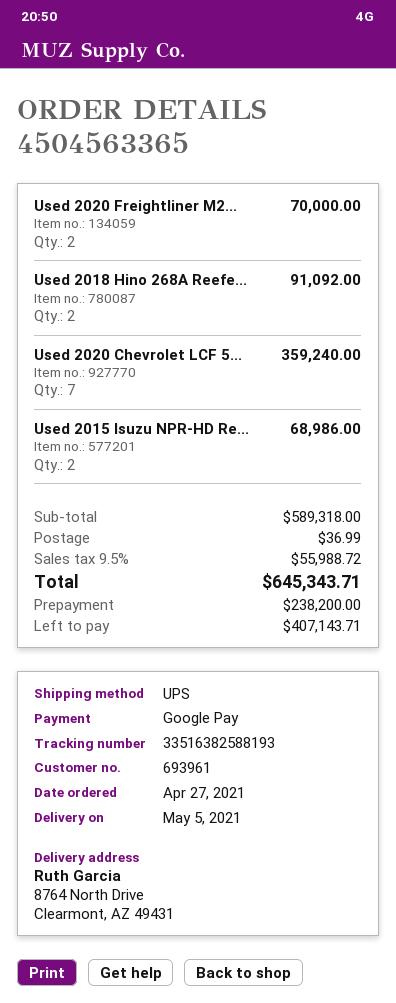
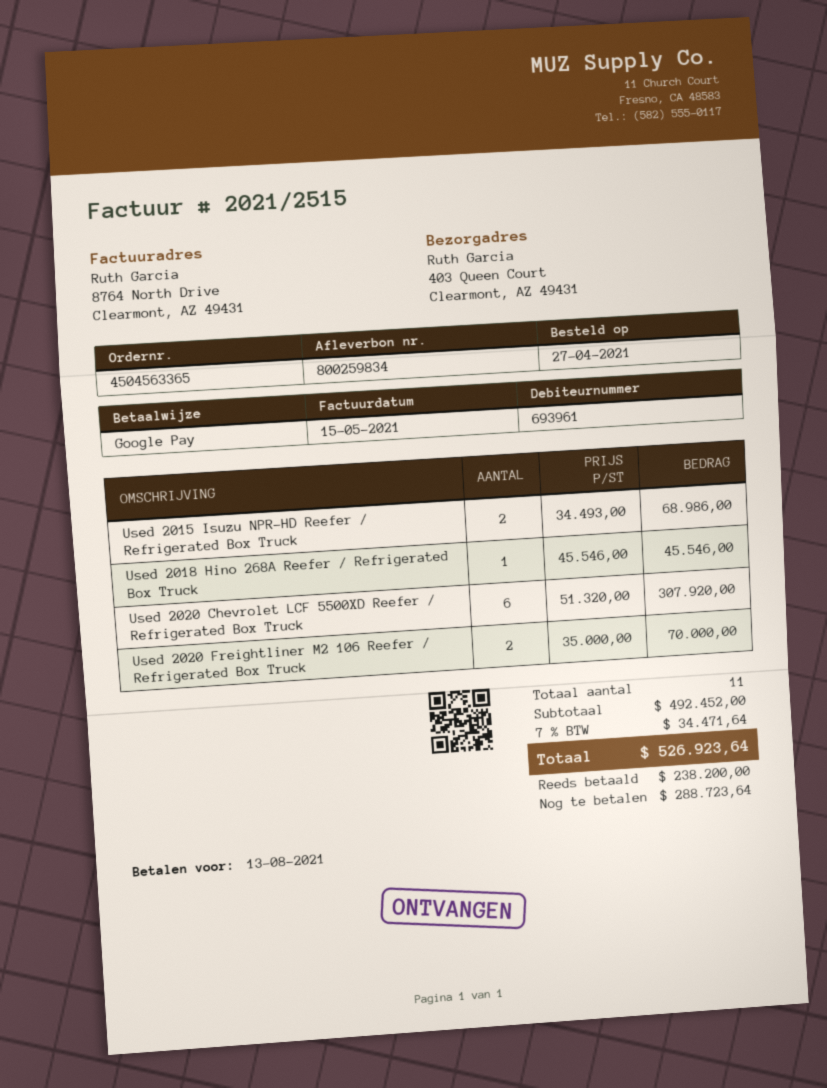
ship to: 8764 North Drive, Clearmont, AZ 49431 -> 403 Queen Court, Clearmont, AZ 49431
Used 2018 Hino 268A Reefe...: 2 for 91092.00 -> 1 for 45546.00
Used 2020 Chevrolet LCF 5...: 7 for 359240.00 -> 6 for 307920.00
subtotal: 589318.00 -> 492452.00
shipping: 36.99 -> none
tax: 9.5% = 55988.72 -> 7% = 34471.64
total: 645343.71 -> 526923.64
balance: 407143.71 -> 288723.64

